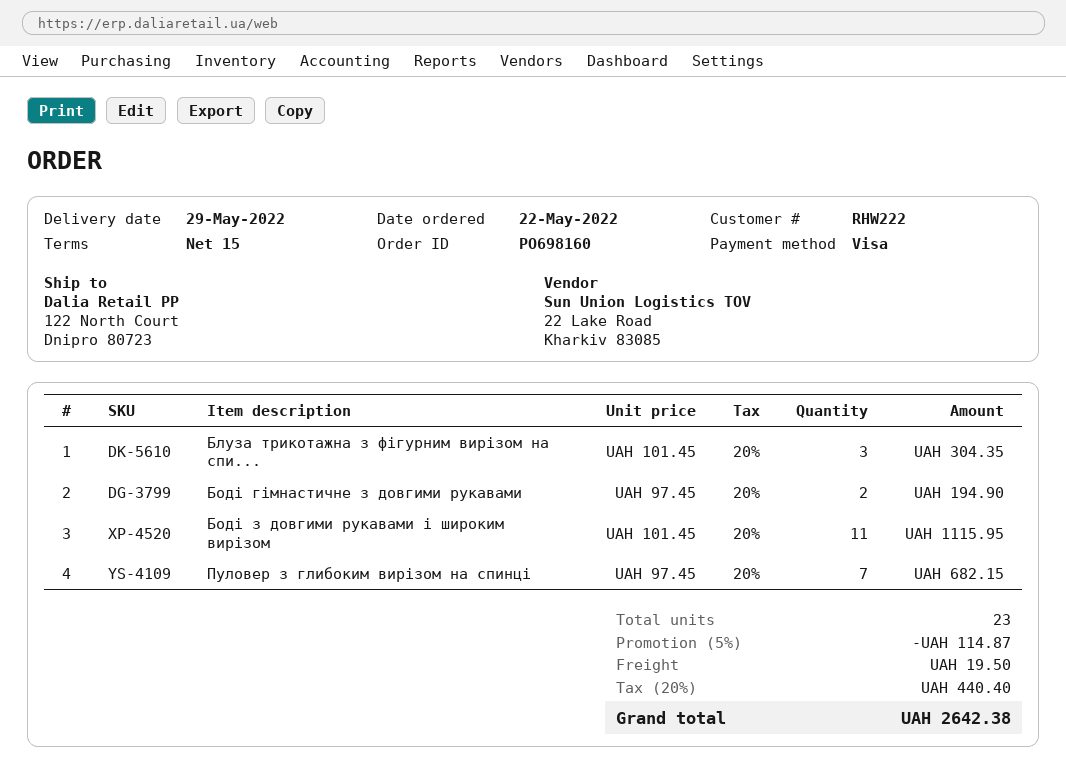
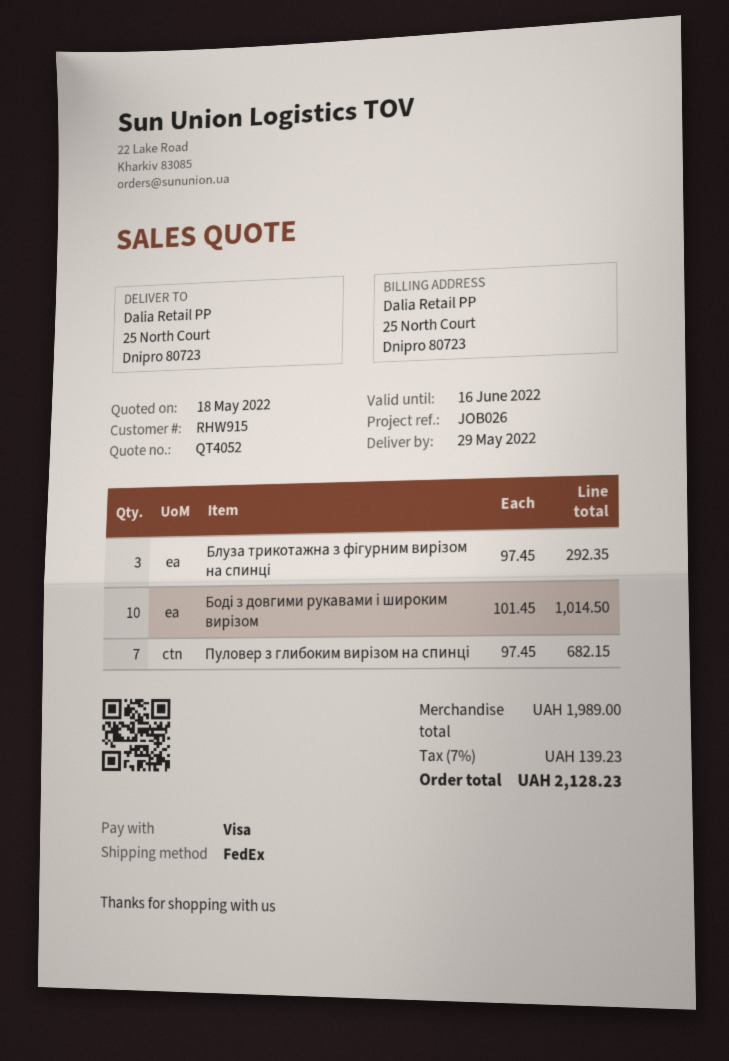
customer number: RHW222 -> RHW915
ship to: 122 North Court, Dnipro 80723 -> 25 North Court, Dnipro 80723
Блуза трикотажна з фігурним вирізом на спи...: 3 x 101.45 = 304.35 -> 3 x 97.45 = 292.35
Боді гімнастичне з довгими рукавами: 2 x 97.45 = 194.90 -> none
Боді з довгими рукавами і широким вирізом: 11 x 101.45 = 1115.95 -> 10 x 101.45 = 1014.50
discount: 5% = 114.87 -> none
shipping: 19.50 -> none
tax: 20% = 440.40 -> 7% = 139.23
total: 2642.38 -> 2128.23

